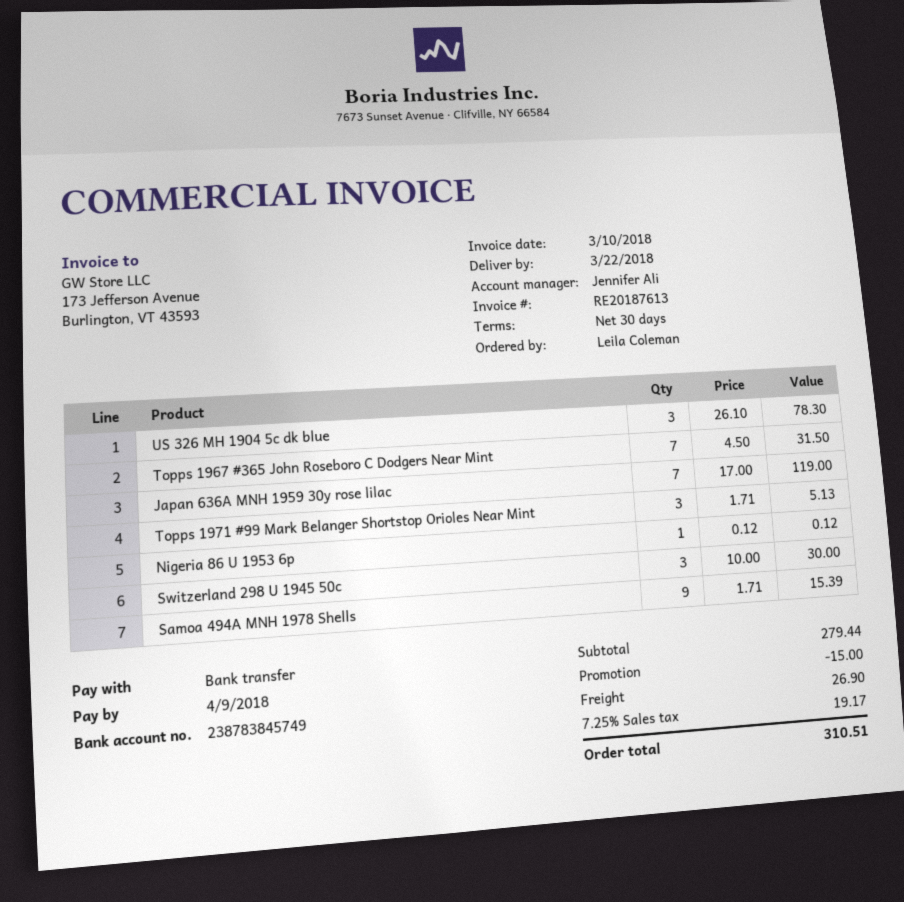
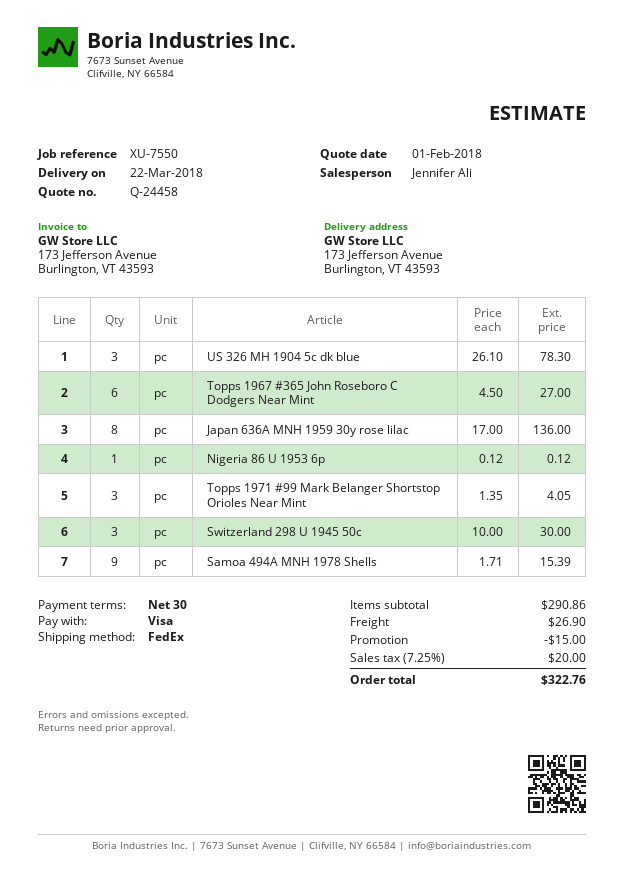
payment method: bank transfer -> Visa
Topps 1967 #365 John Roseboro C Dodgers Near Mint: 7 x 4.50 = 31.50 -> 6 x 4.50 = 27.00
Japan 636A MNH 1959 30y rose lilac: 7 x 17.00 = 119.00 -> 8 x 17.00 = 136.00
Topps 1971 #99 Mark Belanger Shortstop Orioles Near Mint: 3 x 1.71 = 5.13 -> 3 x 1.35 = 4.05
subtotal: 279.44 -> 290.86
tax: 7.25% = 19.17 -> 7.25% = 20.00
total: 310.51 -> 322.76

